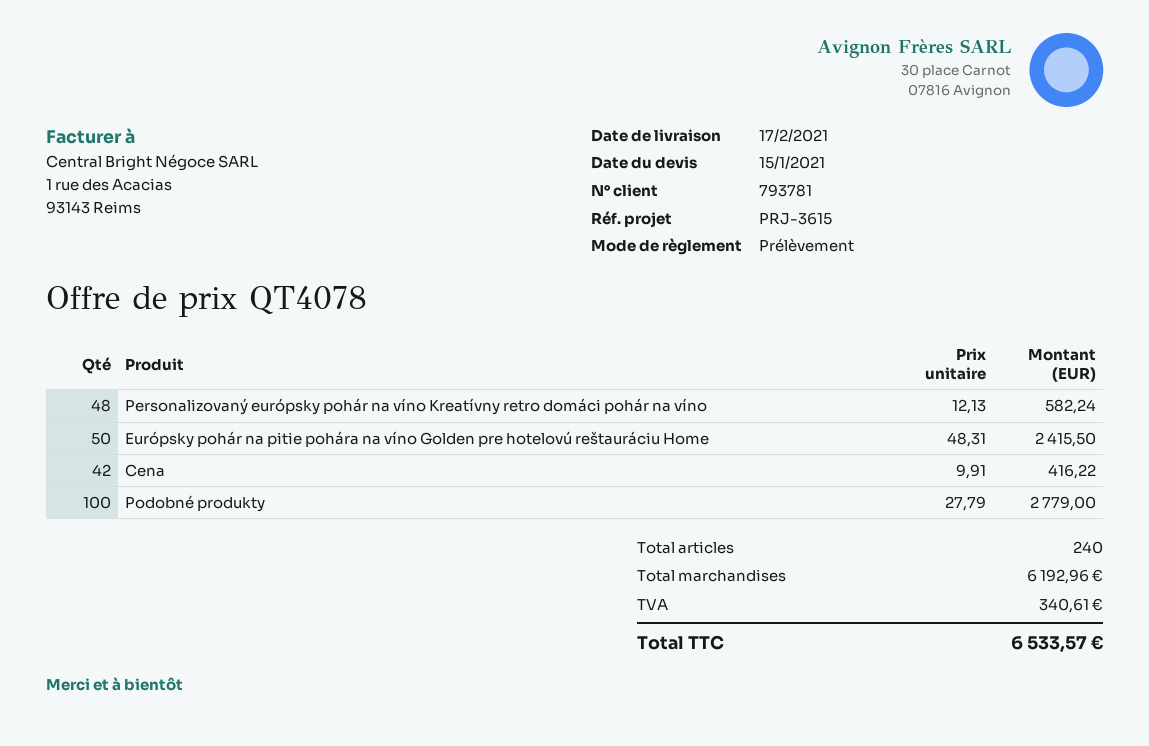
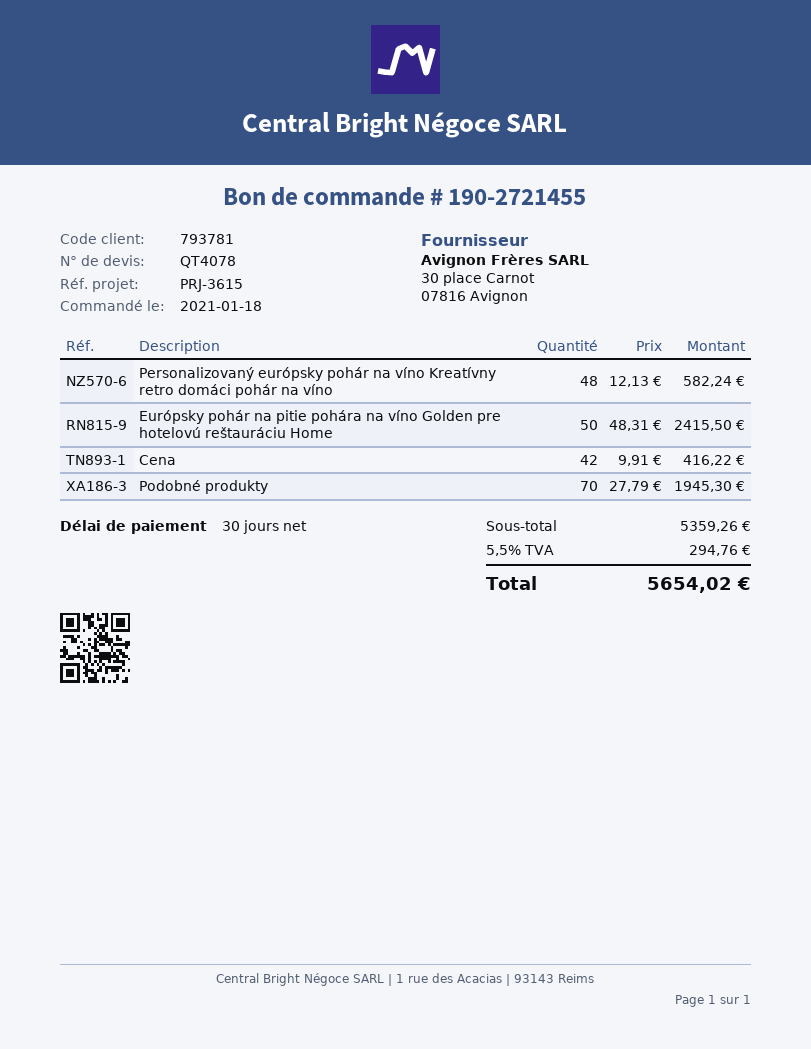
Podobné produkty: 100 x 27.79 = 2779.00 -> 70 x 27.79 = 1945.30
subtotal: 6192.96 -> 5359.26
tax: 340.61 -> 294.76
total: 6533.57 -> 5654.02

